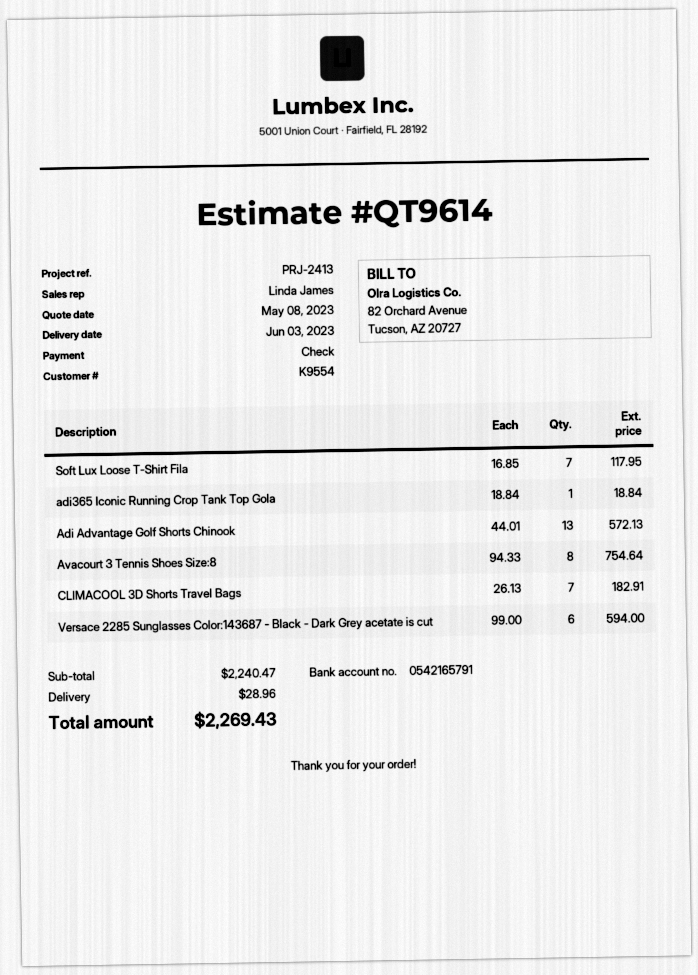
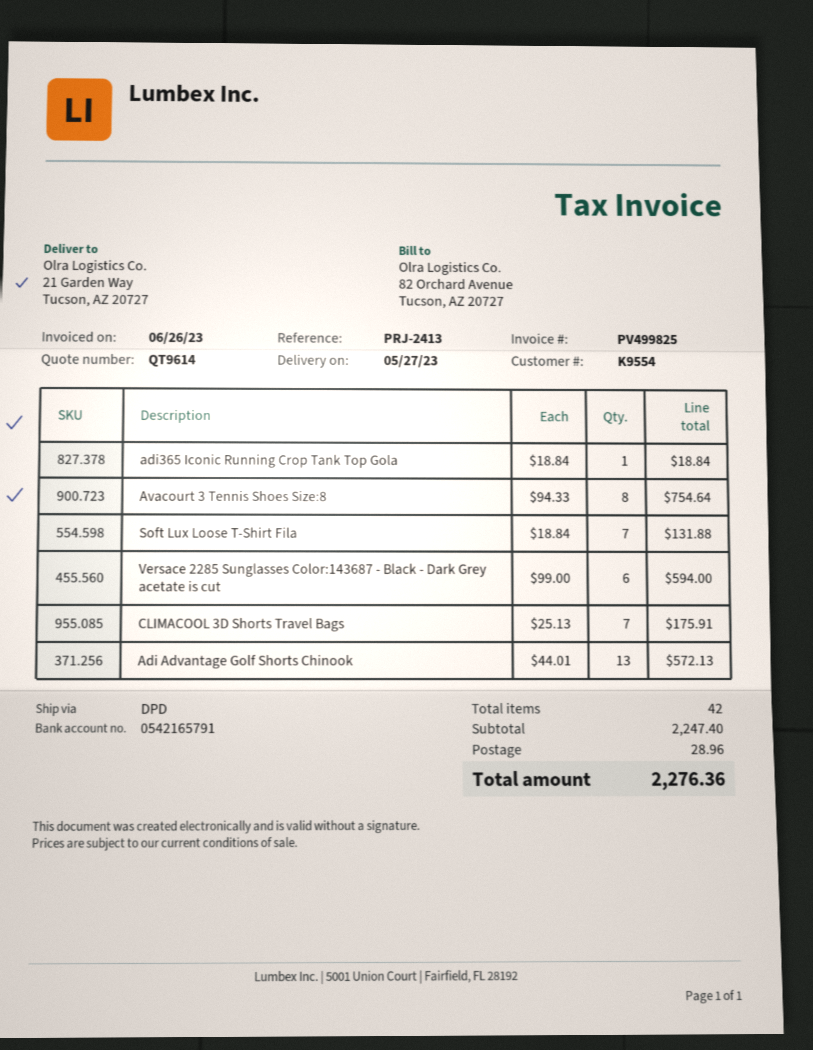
delivery date: 2023-06-03 -> 2023-05-27
Soft Lux Loose T-Shirt Fila: 7 x 16.85 = 117.95 -> 7 x 18.84 = 131.88
CLIMACOOL 3D Shorts Travel Bags: 7 x 26.13 = 182.91 -> 7 x 25.13 = 175.91
subtotal: 2240.47 -> 2247.40
total: 2269.43 -> 2276.36

